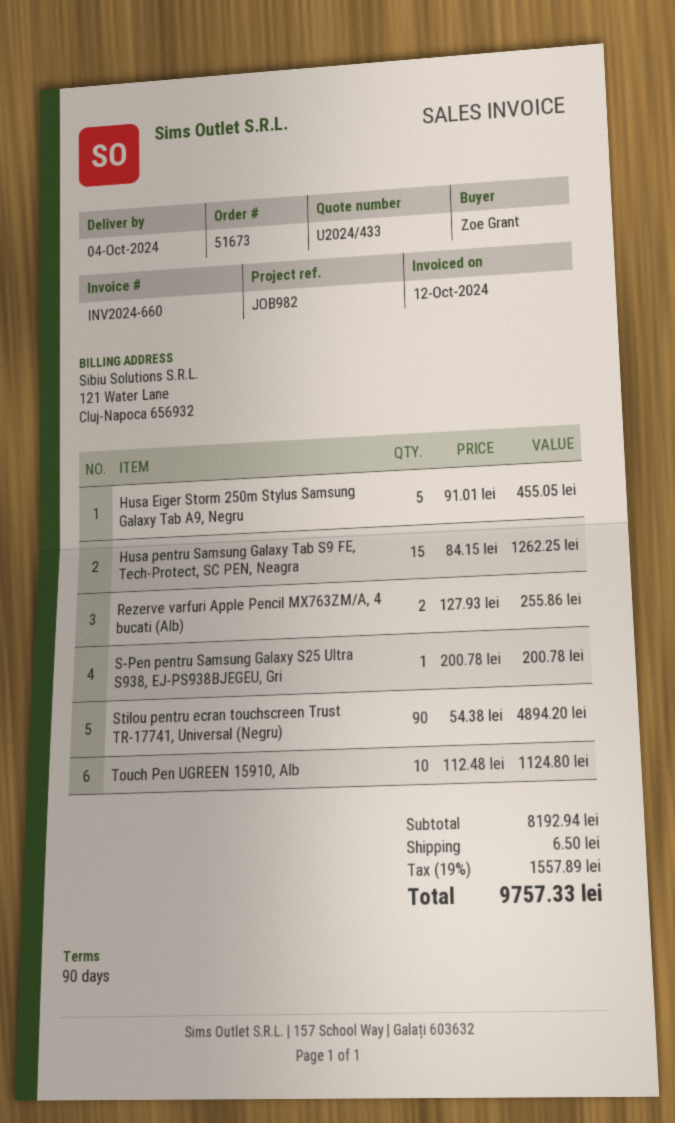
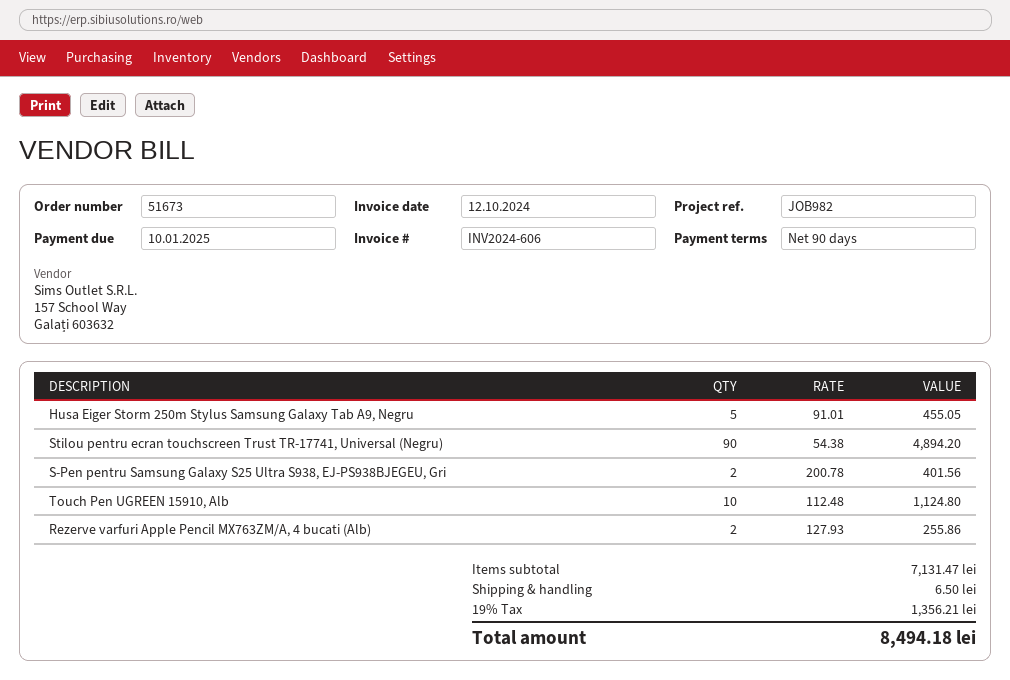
invoice number: INV2024-660 -> INV2024-606
Husa pentru Samsung Galaxy Tab S9 FE, Tech-Protect, SC PEN, Neagra: 15 x 84.15 = 1262.25 -> none
S-Pen pentru Samsung Galaxy S25 Ultra S938, EJ-PS938BJEGEU, Gri: 1 x 200.78 = 200.78 -> 2 x 200.78 = 401.56
subtotal: 8192.94 -> 7131.47
tax: 19% = 1557.89 -> 19% = 1356.21
total: 9757.33 -> 8494.18

